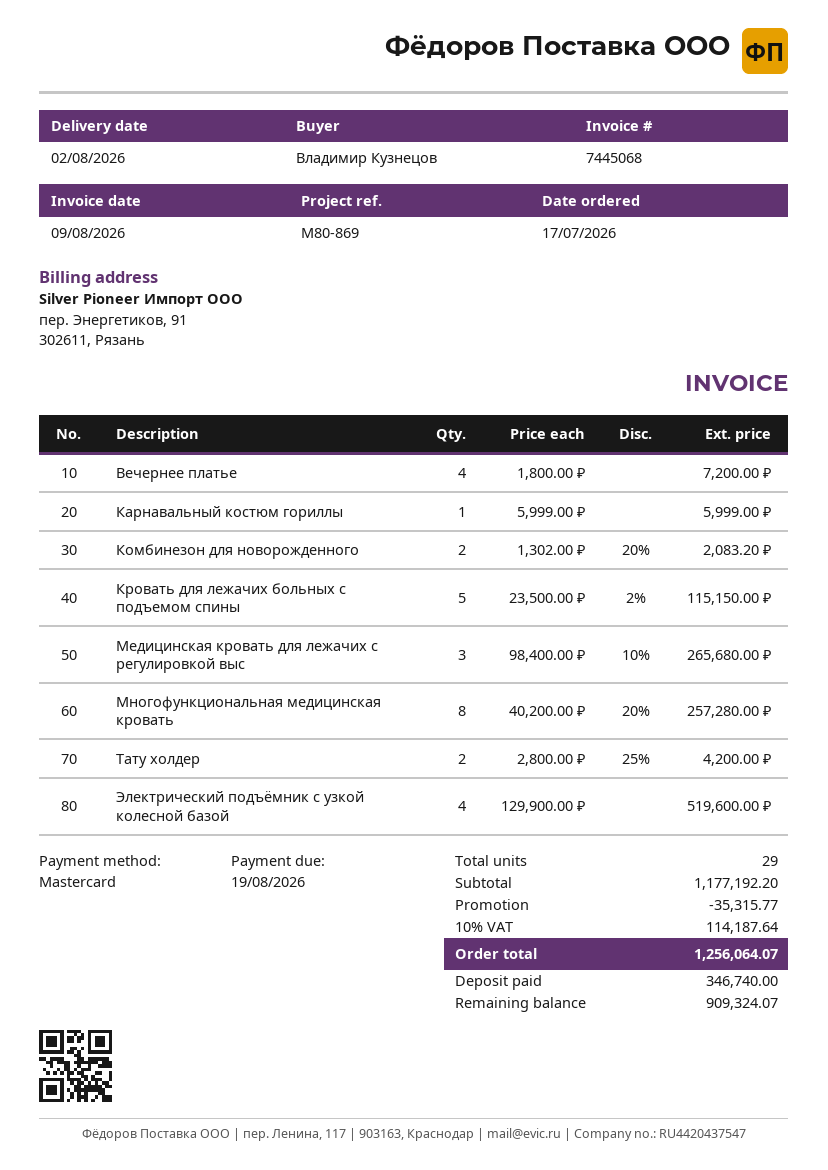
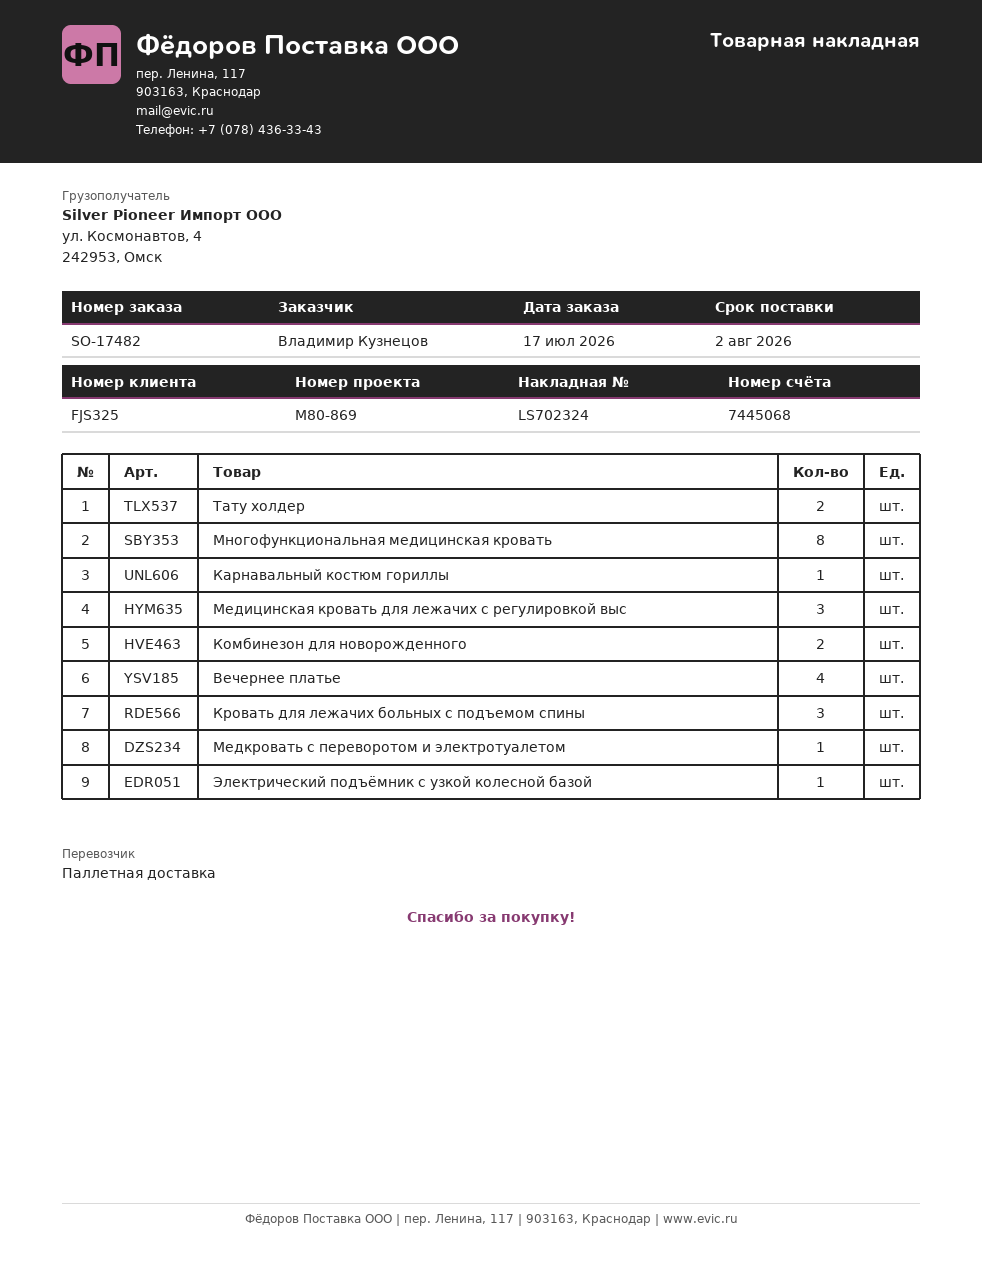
Кровать для лежачих больных с подъемом спины: 5 -> 3
Электрический подъёмник с узкой колесной базой: 4 -> 1
Медкровать с переворотом и электротуалетом: none -> 1

